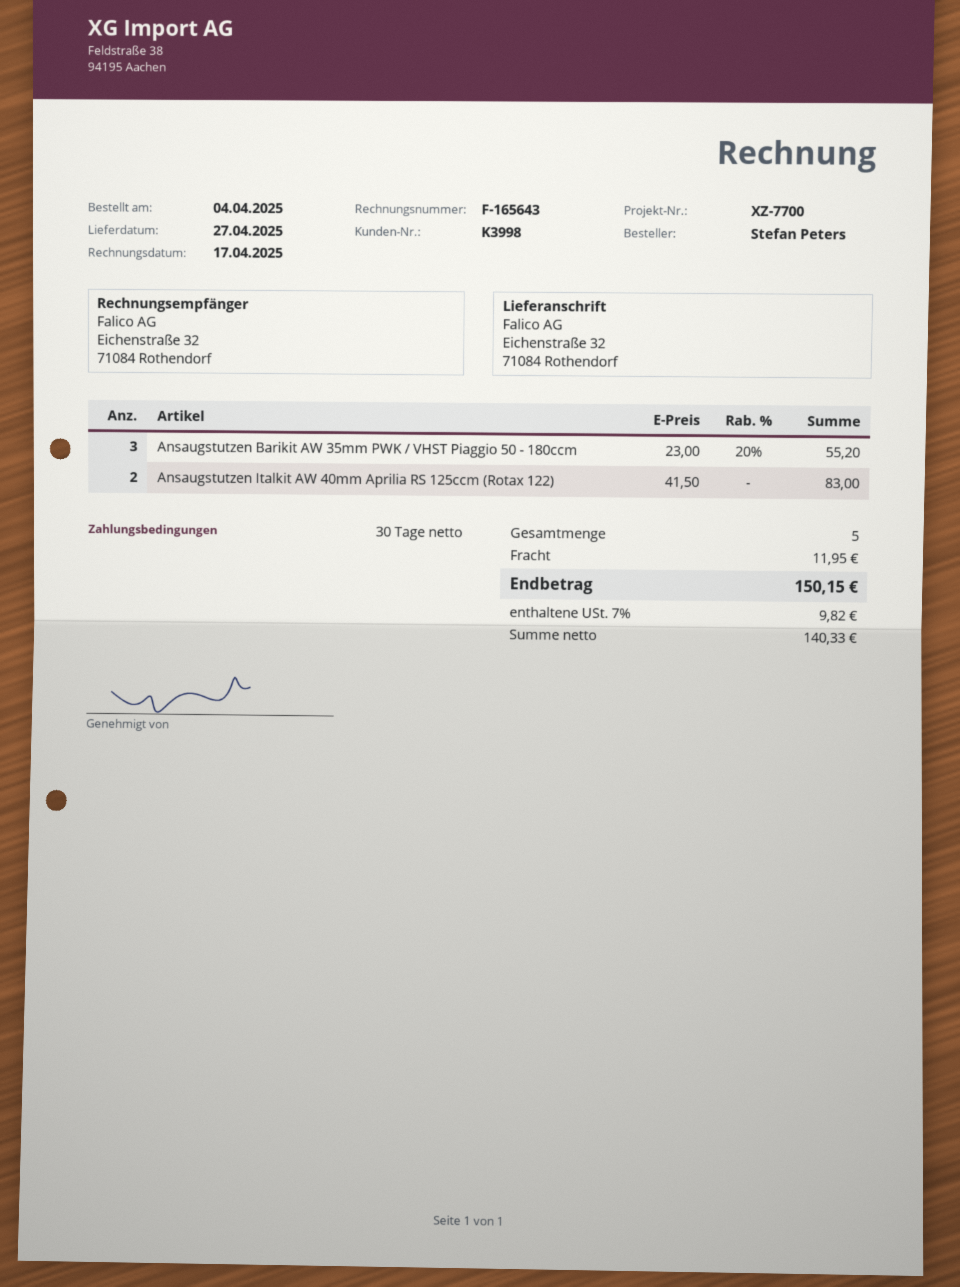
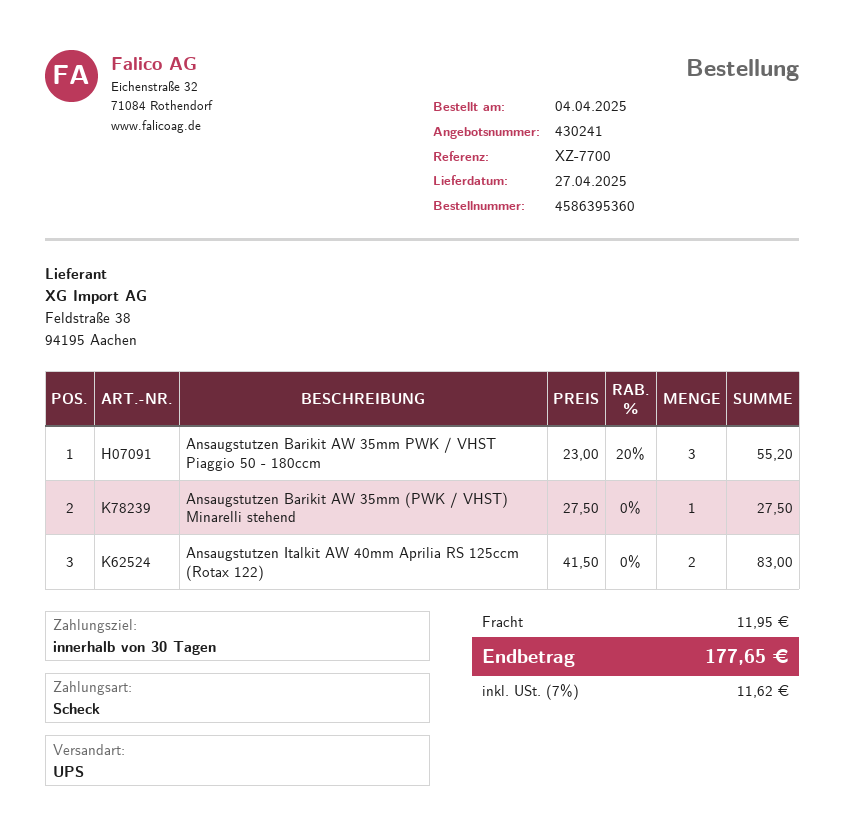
Ansaugstutzen Barikit AW 35mm (PWK / VHST) Minarelli stehend: none -> 1 x 27.50 = 27.50
tax: 7% = 9.82 -> 7% = 11.62
total: 150.15 -> 177.65

